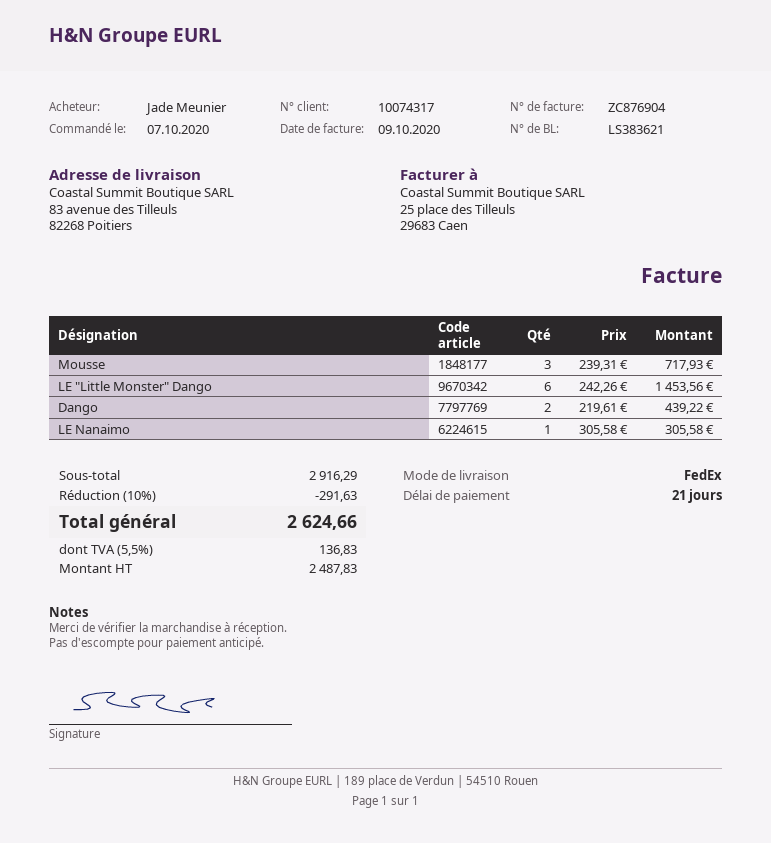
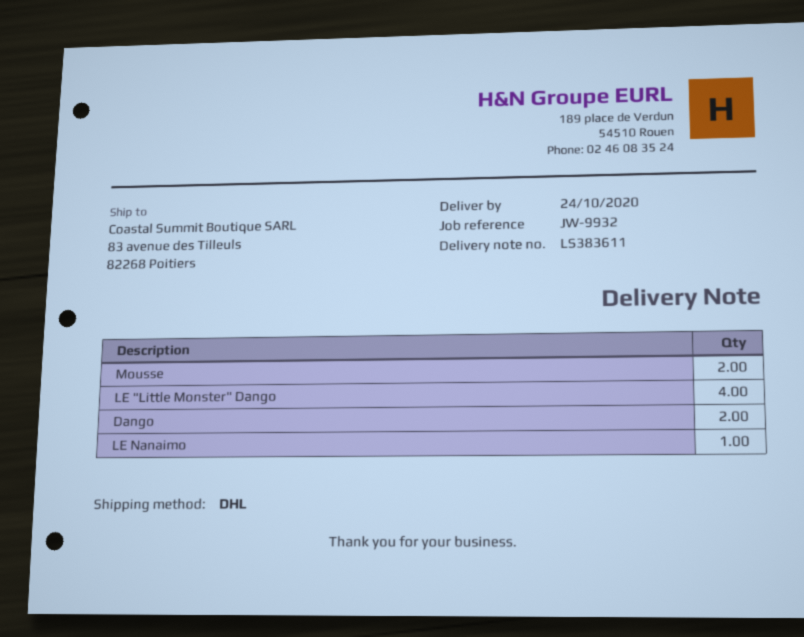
delivery note number: LS383621 -> LS383611
shipping method: FedEx -> DHL
Mousse: 3 -> 2
LE "Little Monster" Dango: 6 -> 4

